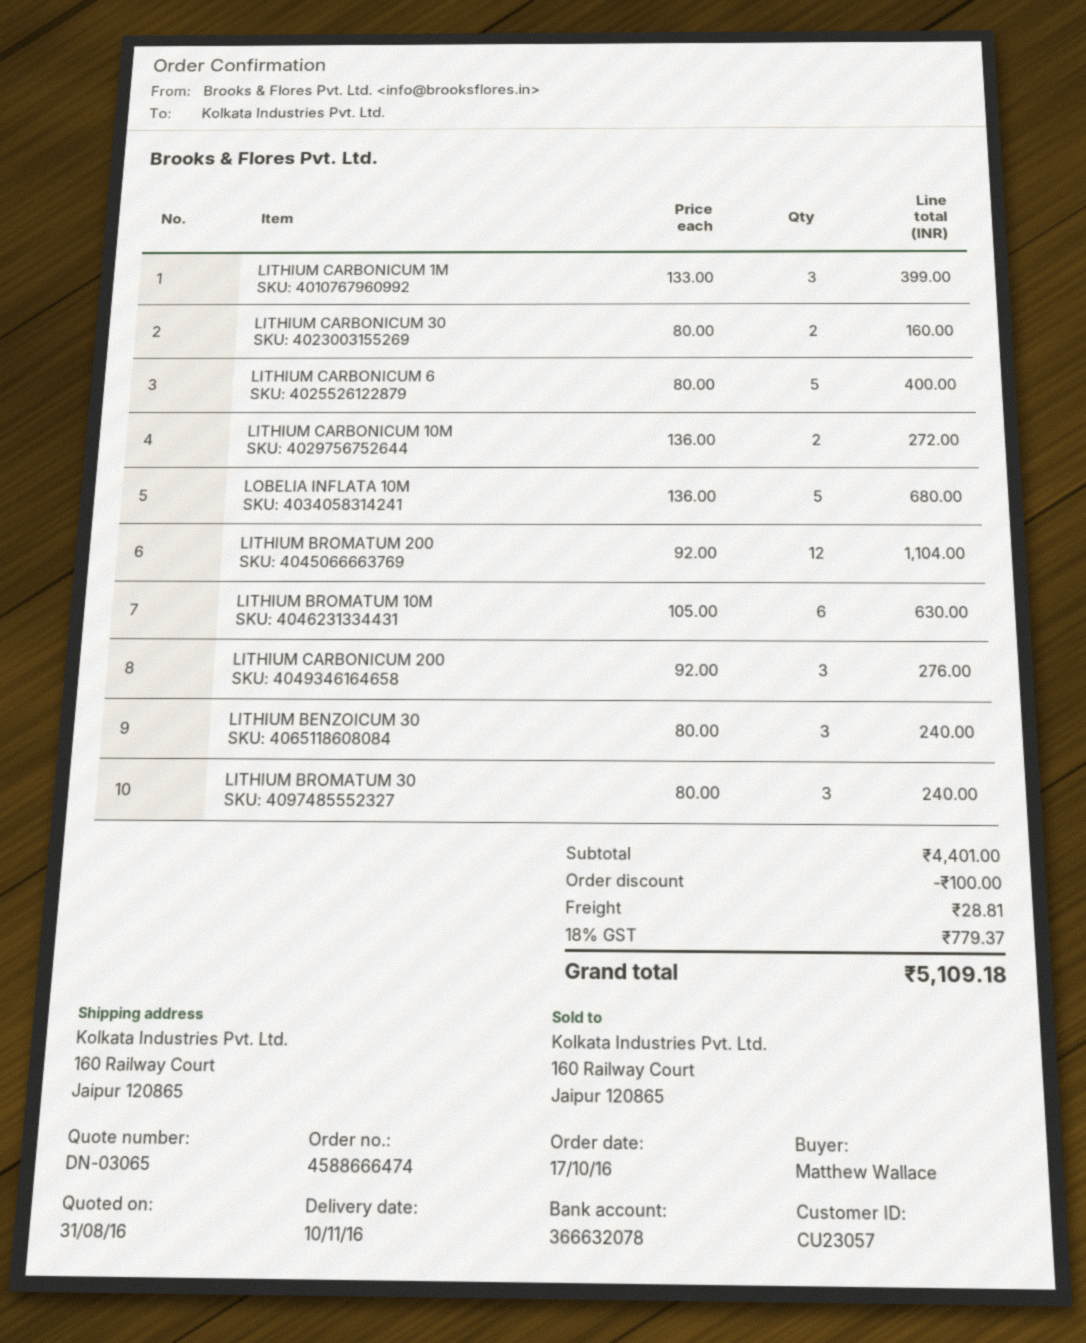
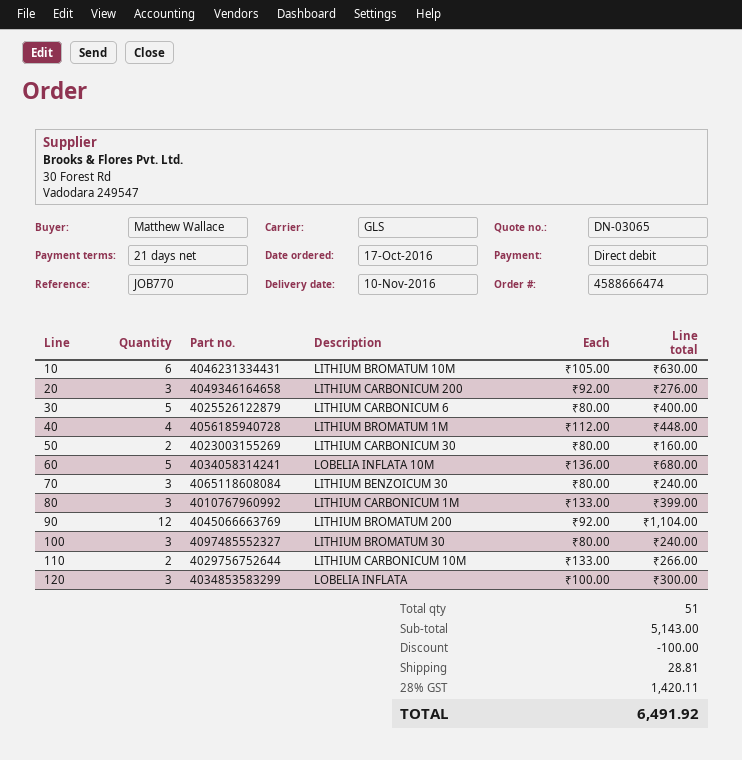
LITHIUM CARBONICUM 10M: 2 x 136.00 = 272.00 -> 2 x 133.00 = 266.00
LITHIUM BROMATUM 1M: none -> 4 x 112.00 = 448.00
LOBELIA INFLATA: none -> 3 x 100.00 = 300.00
subtotal: 4401.00 -> 5143.00
tax: 18% = 779.37 -> 28% = 1420.11
total: 5109.18 -> 6491.92

